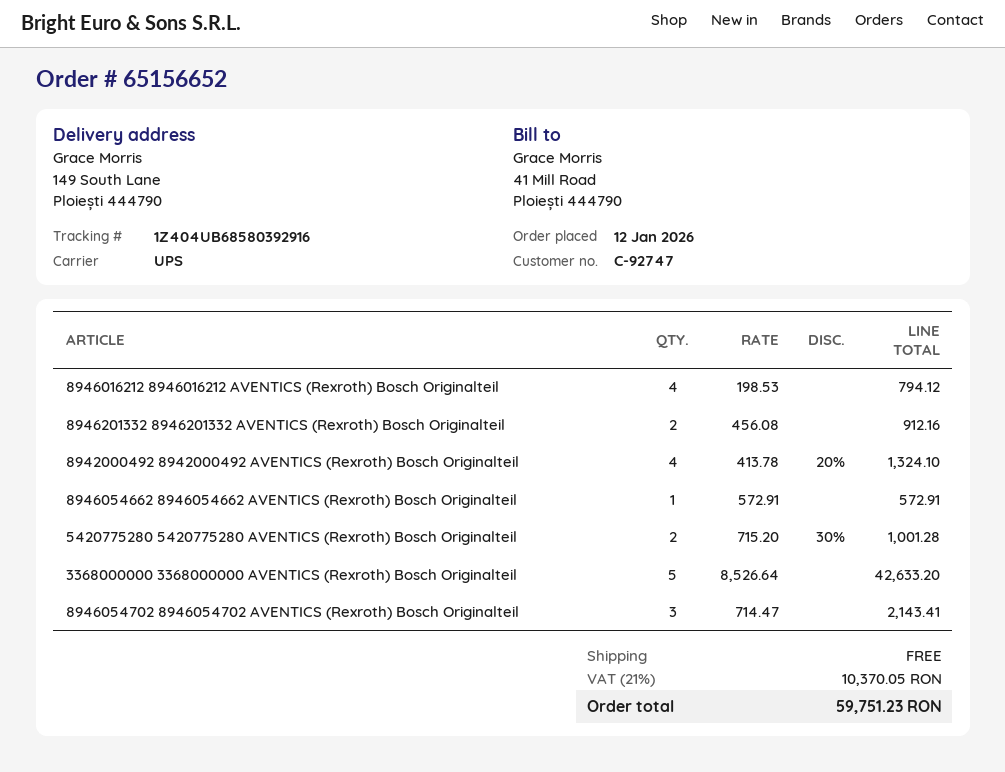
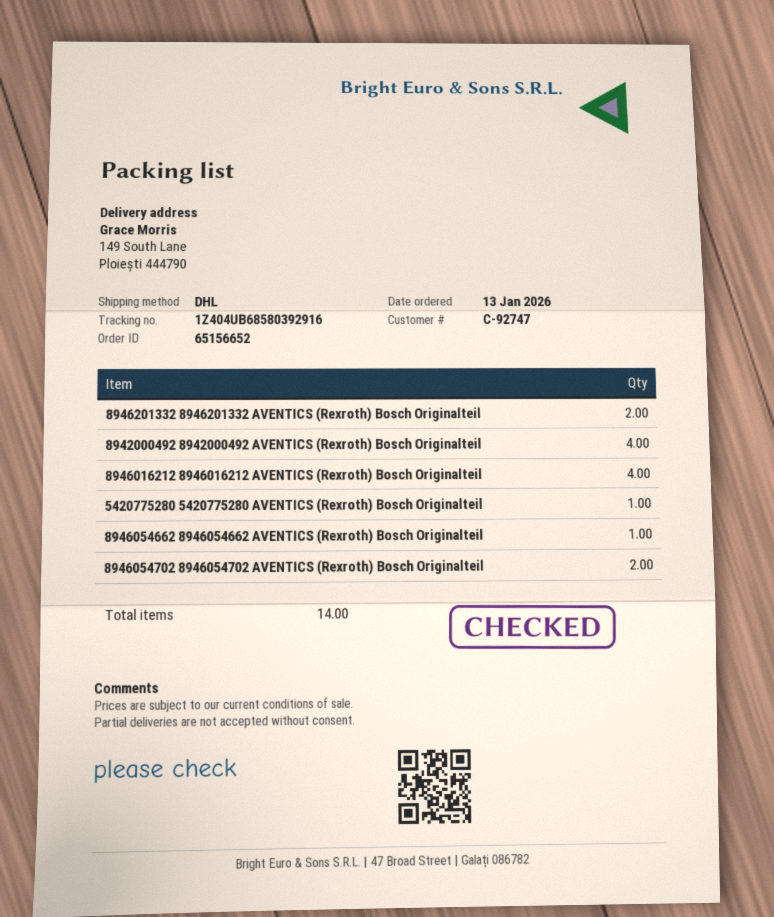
order date: 2026-01-12 -> 2026-01-13
shipping method: UPS -> DHL
5420775280 5420775280 AVENTICS (Rexroth) Bosch Originalteil: 2 -> 1
3368000000 3368000000 AVENTICS (Rexroth) Bosch Originalteil: 5 -> none
8946054702 8946054702 AVENTICS (Rexroth) Bosch Originalteil: 3 -> 2

